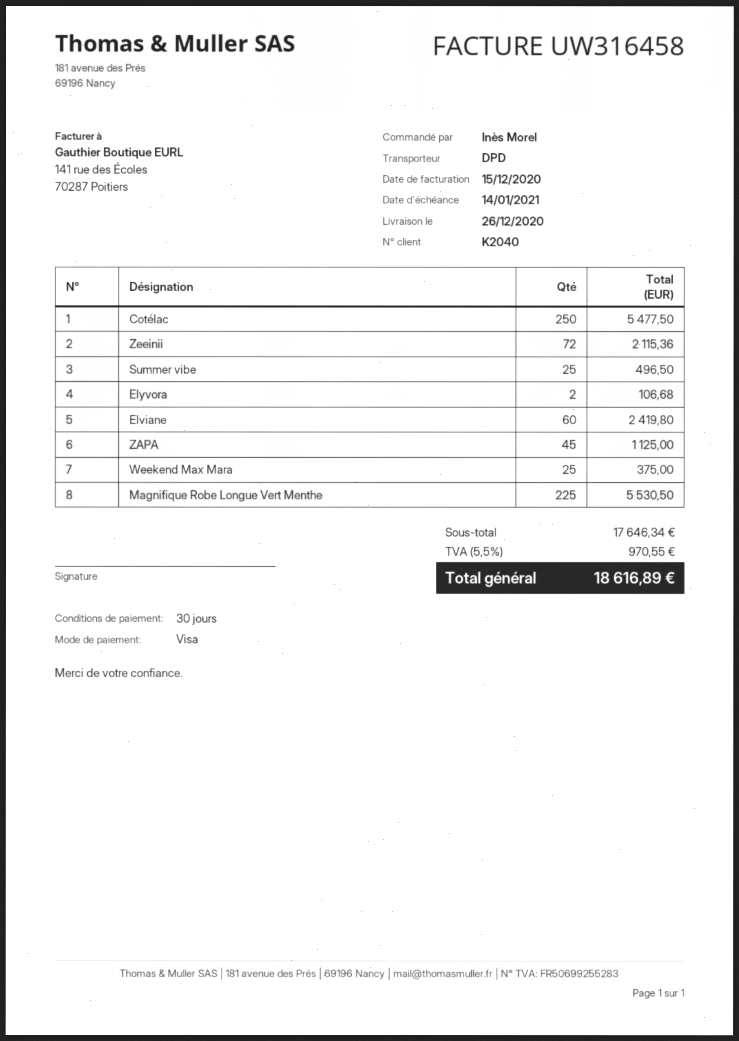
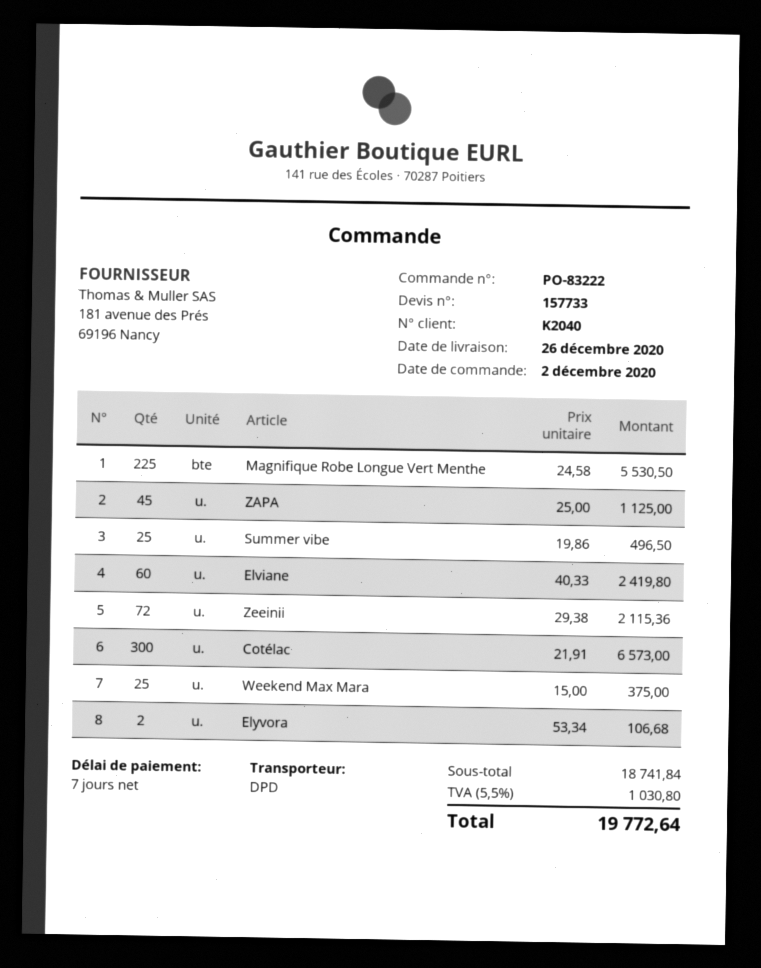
payment terms: 30 days -> 7 days
Cotélac: 250 for 5477.50 -> 300 for 6573.00
subtotal: 17646.34 -> 18741.84
tax: 5.5% = 970.55 -> 5.5% = 1030.80
total: 18616.89 -> 19772.64

